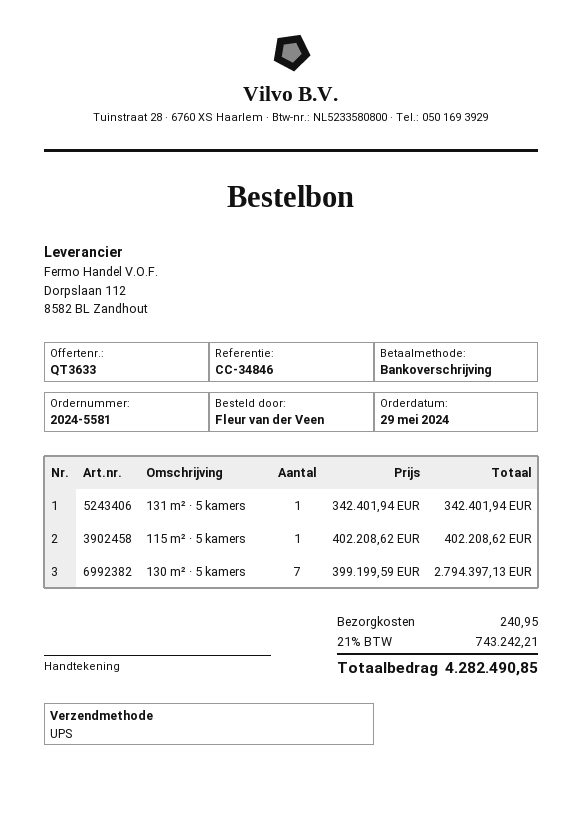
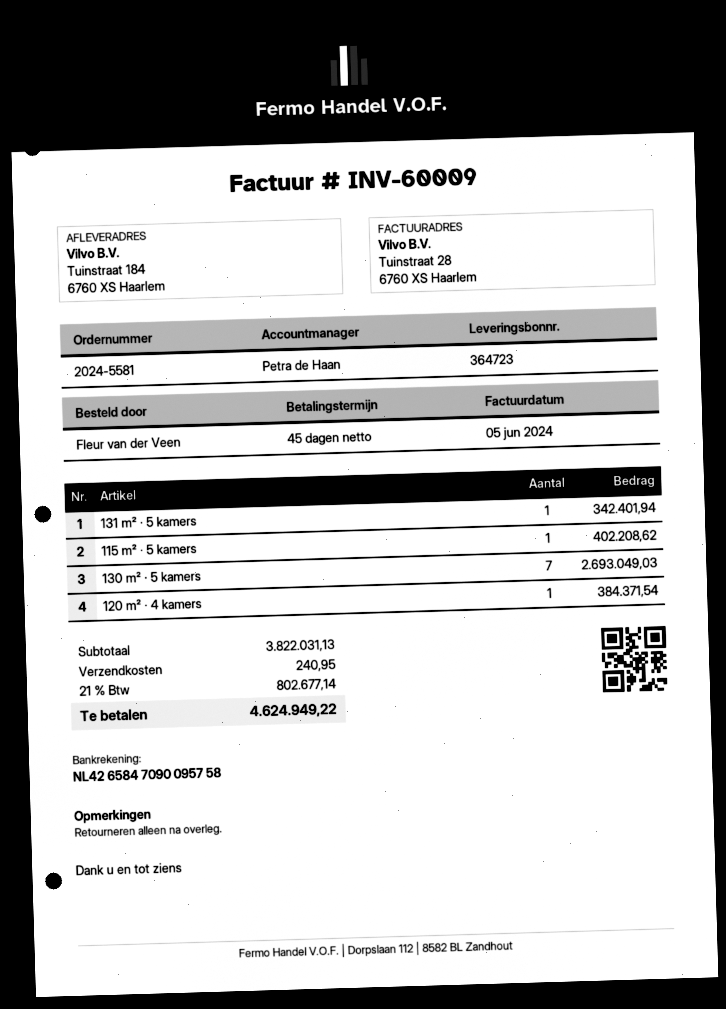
130 m² · 5 kamers: 7 for 2794397.13 -> 7 for 2693049.03
120 m² · 4 kamers: none -> 1 for 384371.54
tax: 21% = 743242.21 -> 21% = 802677.14
total: 4282490.85 -> 4624949.22

